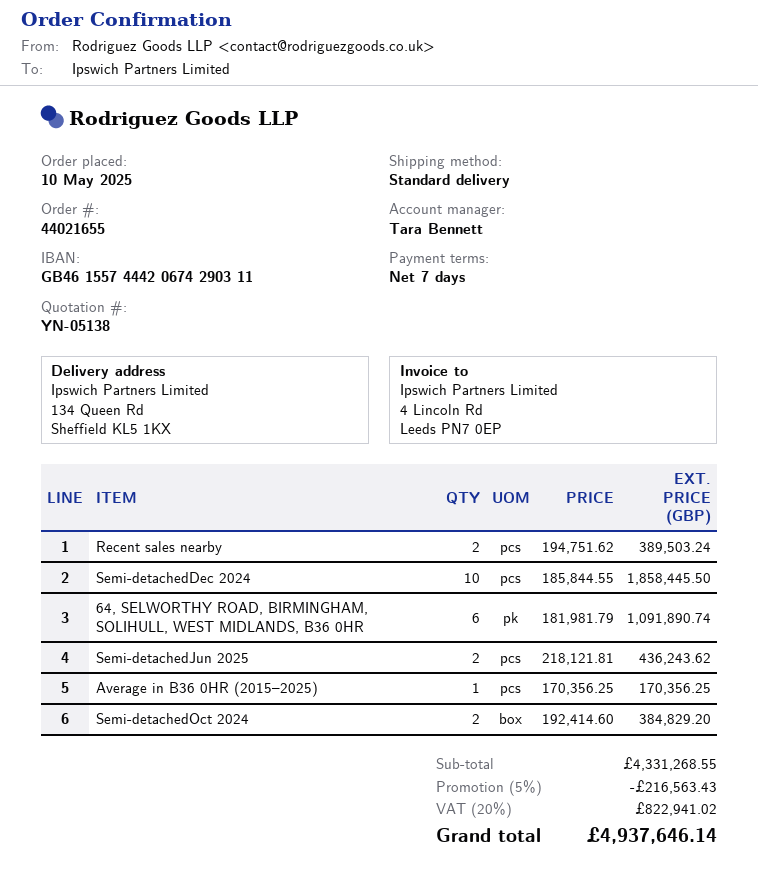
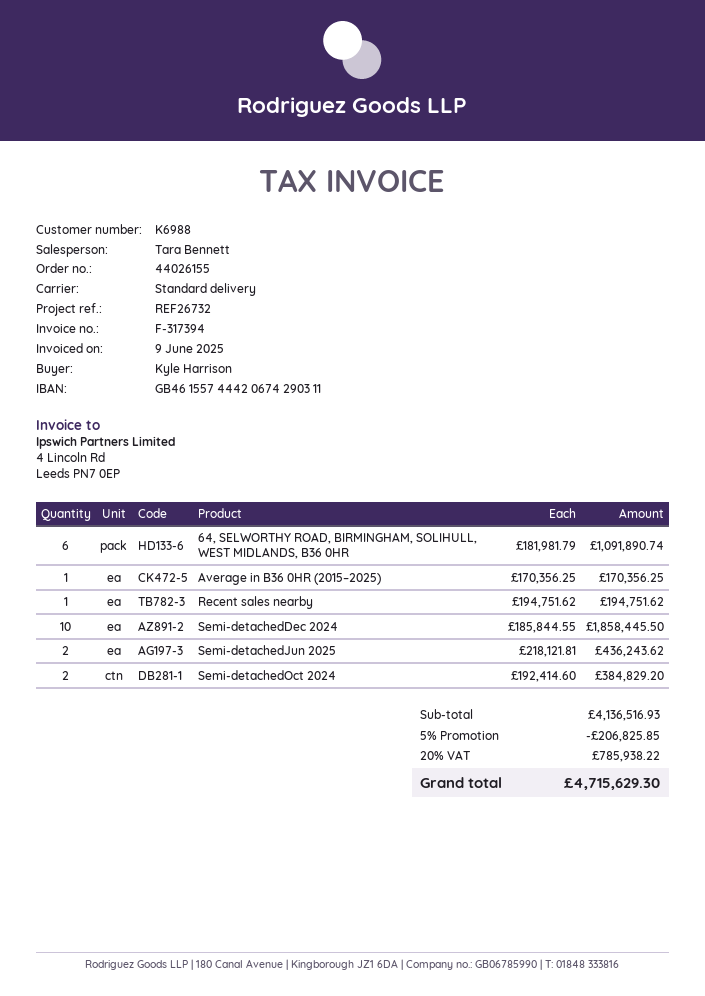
order number: 44021655 -> 44026155
Recent sales nearby: 2 x 194751.62 = 389503.24 -> 1 x 194751.62 = 194751.62
subtotal: 4331268.55 -> 4136516.93
discount: 5% = 216563.43 -> 5% = 206825.85
tax: 20% = 822941.02 -> 20% = 785938.22
total: 4937646.14 -> 4715629.30

